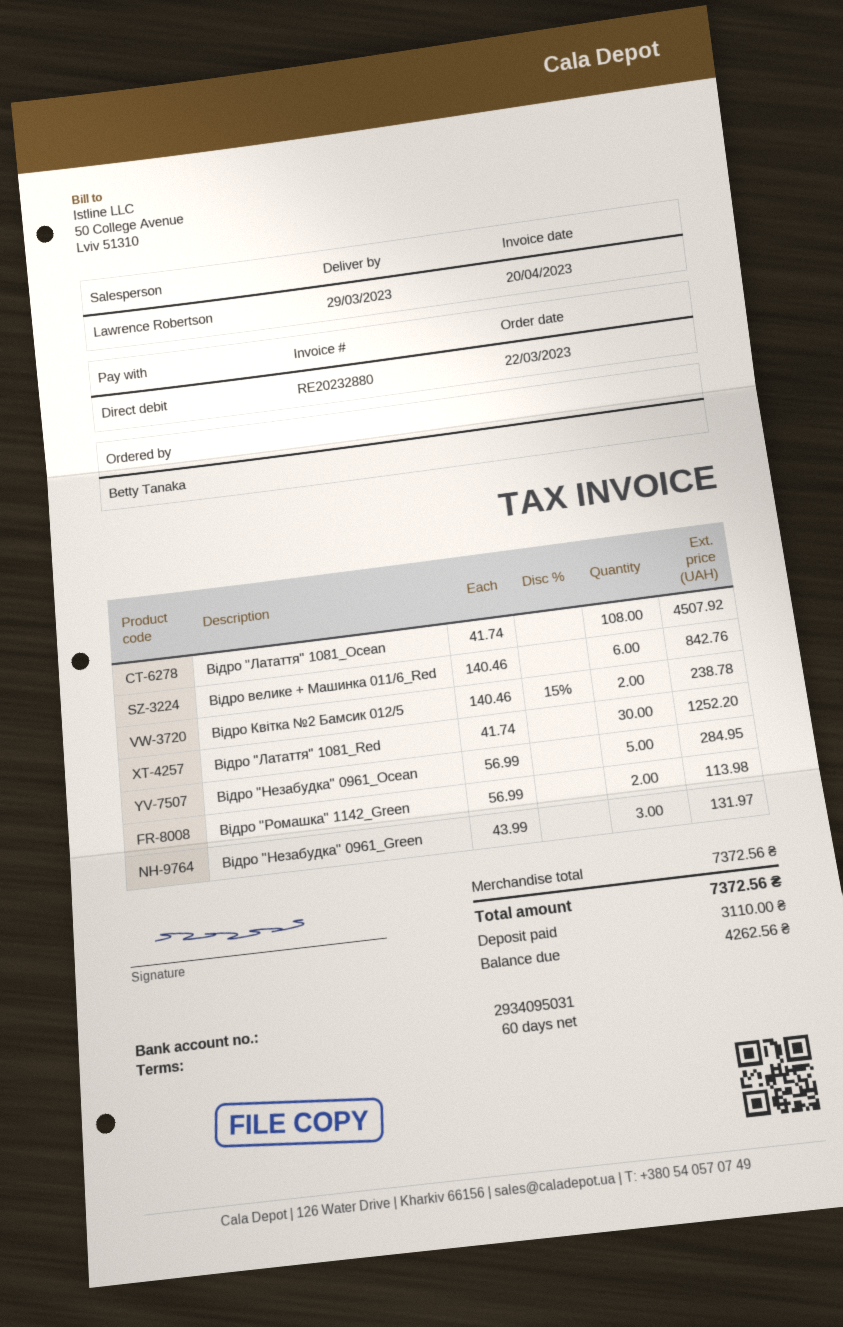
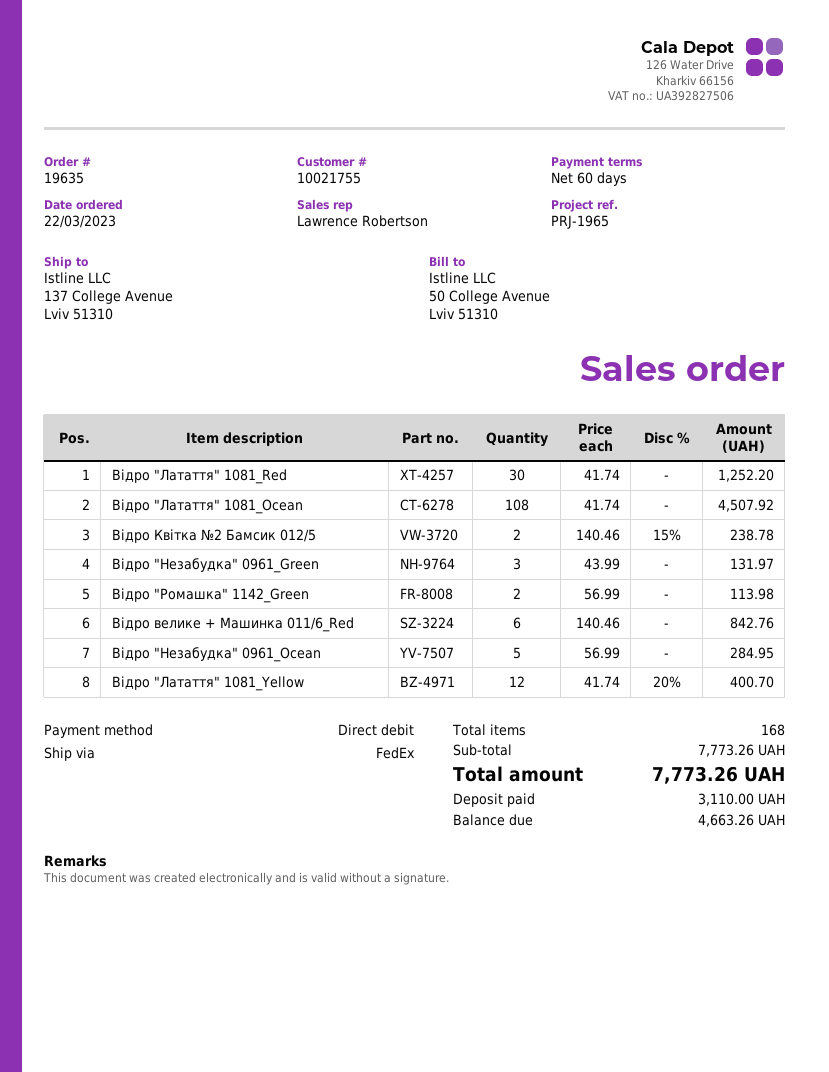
Відро "Латаття" 1081_Yellow: none -> 12 x 41.74 - 20% = 400.70
subtotal: 7372.56 -> 7773.26
total: 7372.56 -> 7773.26
balance: 4262.56 -> 4663.26

